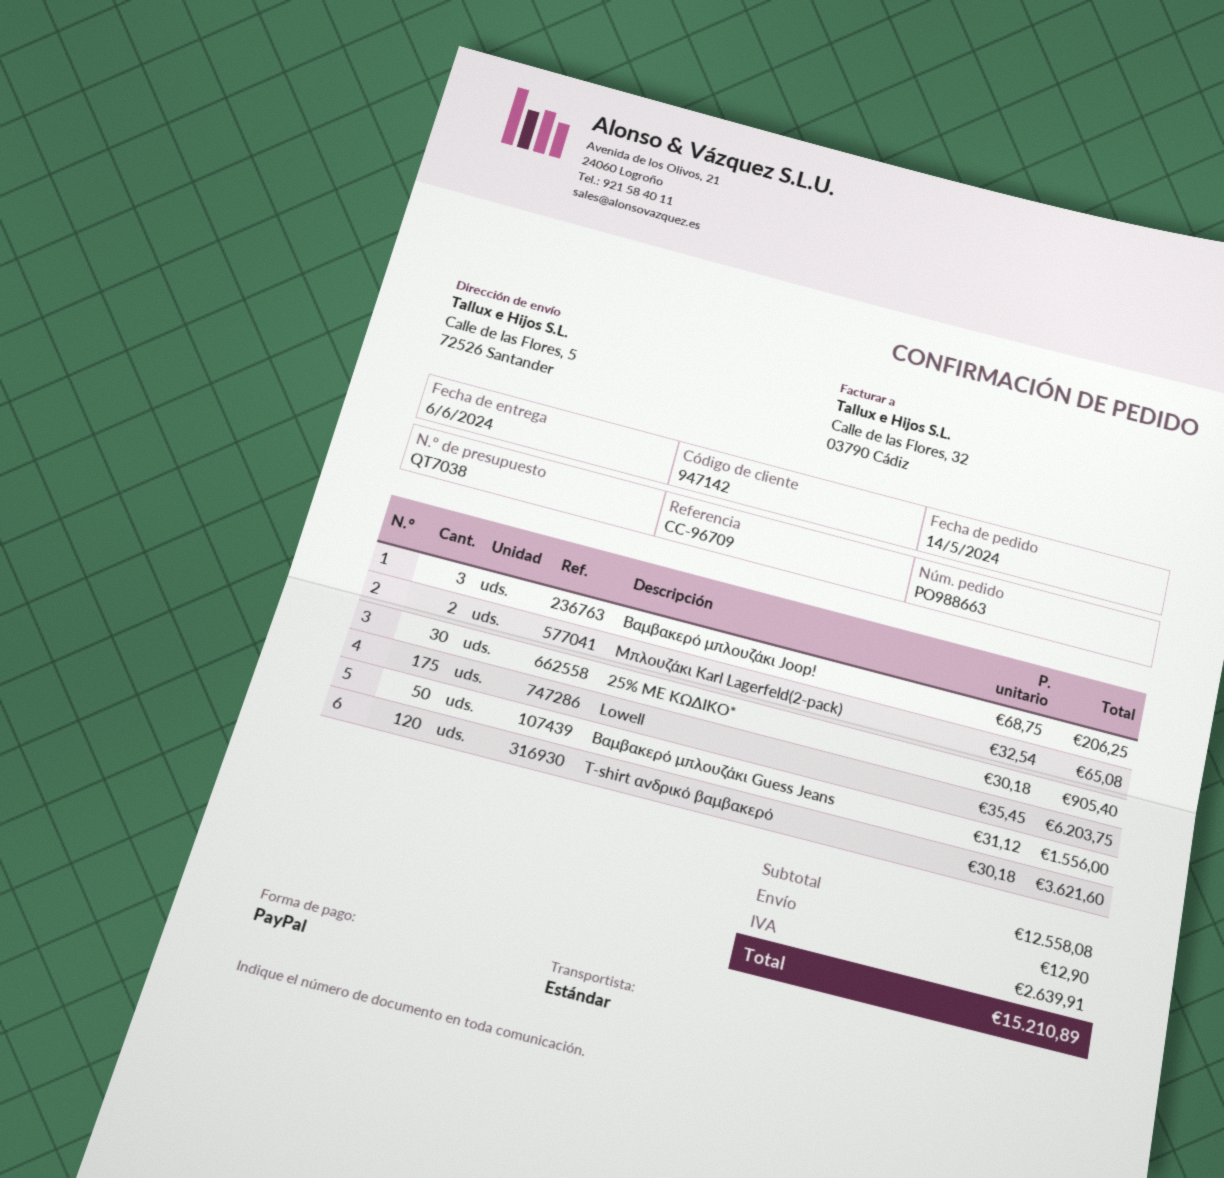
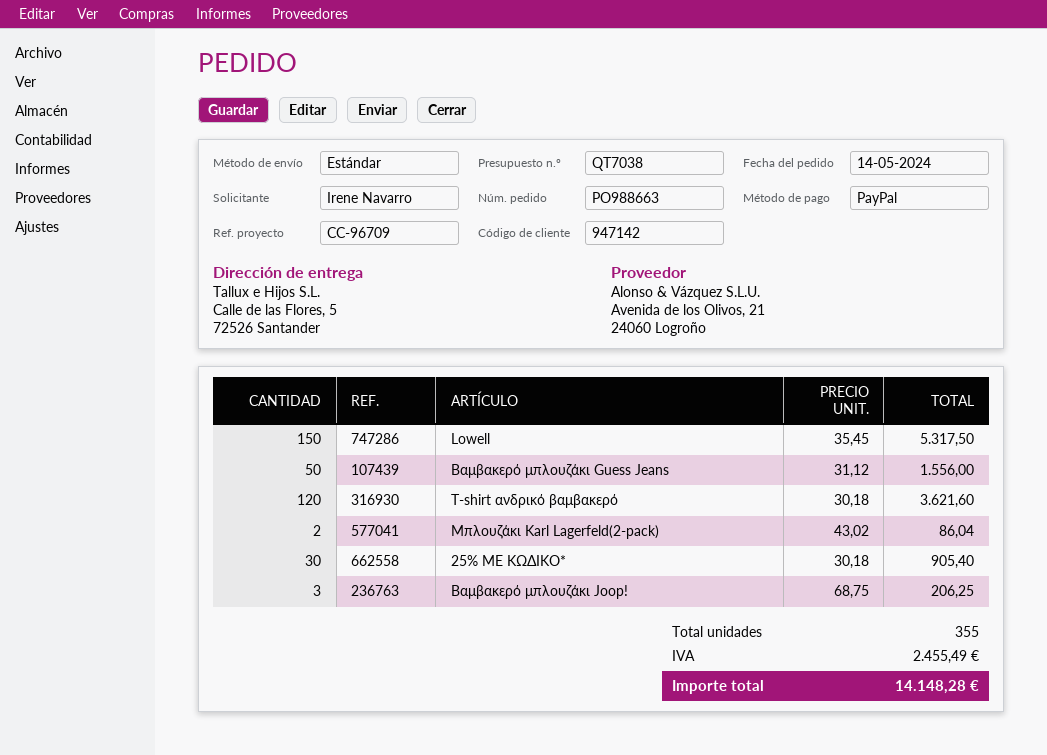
Μπλουζάκι Karl Lagerfeld(2-pack): 2 x 32.54 = 65.08 -> 2 x 43.02 = 86.04
Lowell: 175 x 35.45 = 6203.75 -> 150 x 35.45 = 5317.50
shipping: 12.90 -> none
tax: 2639.91 -> 2455.49
total: 15210.89 -> 14148.28

